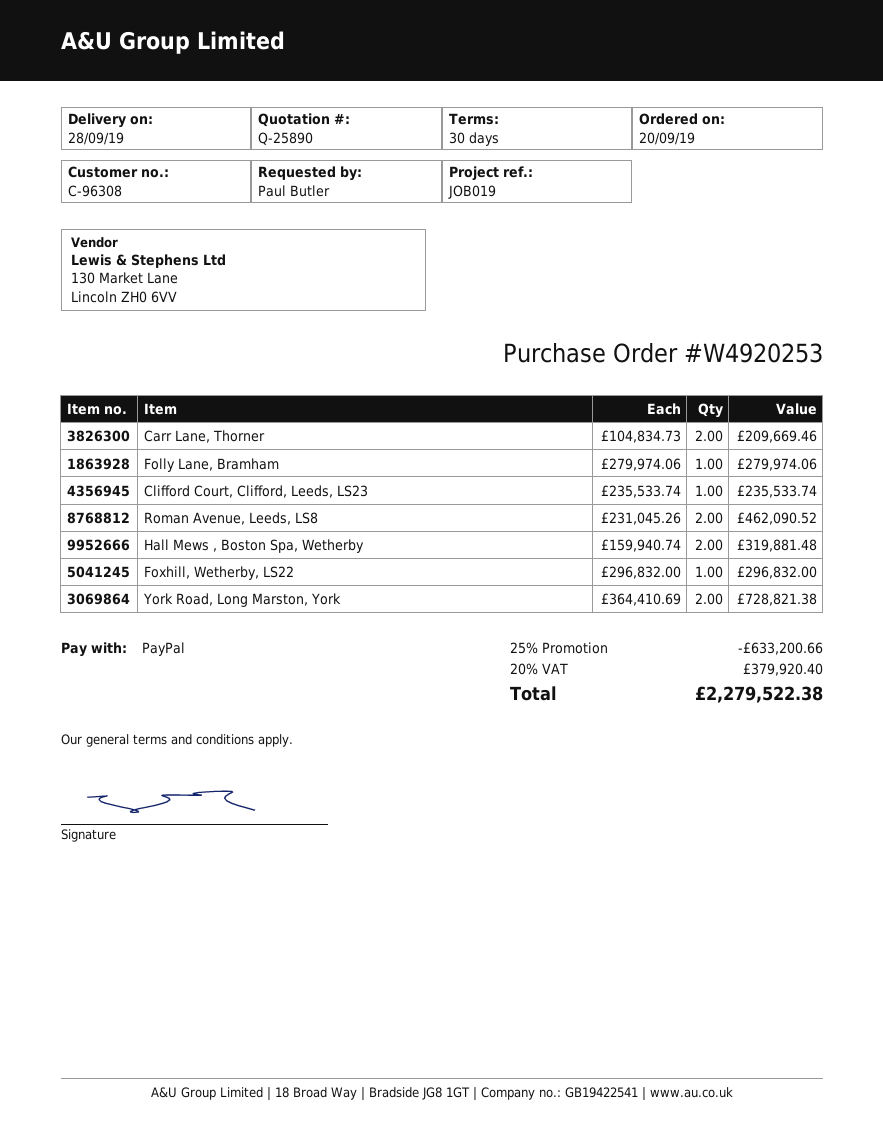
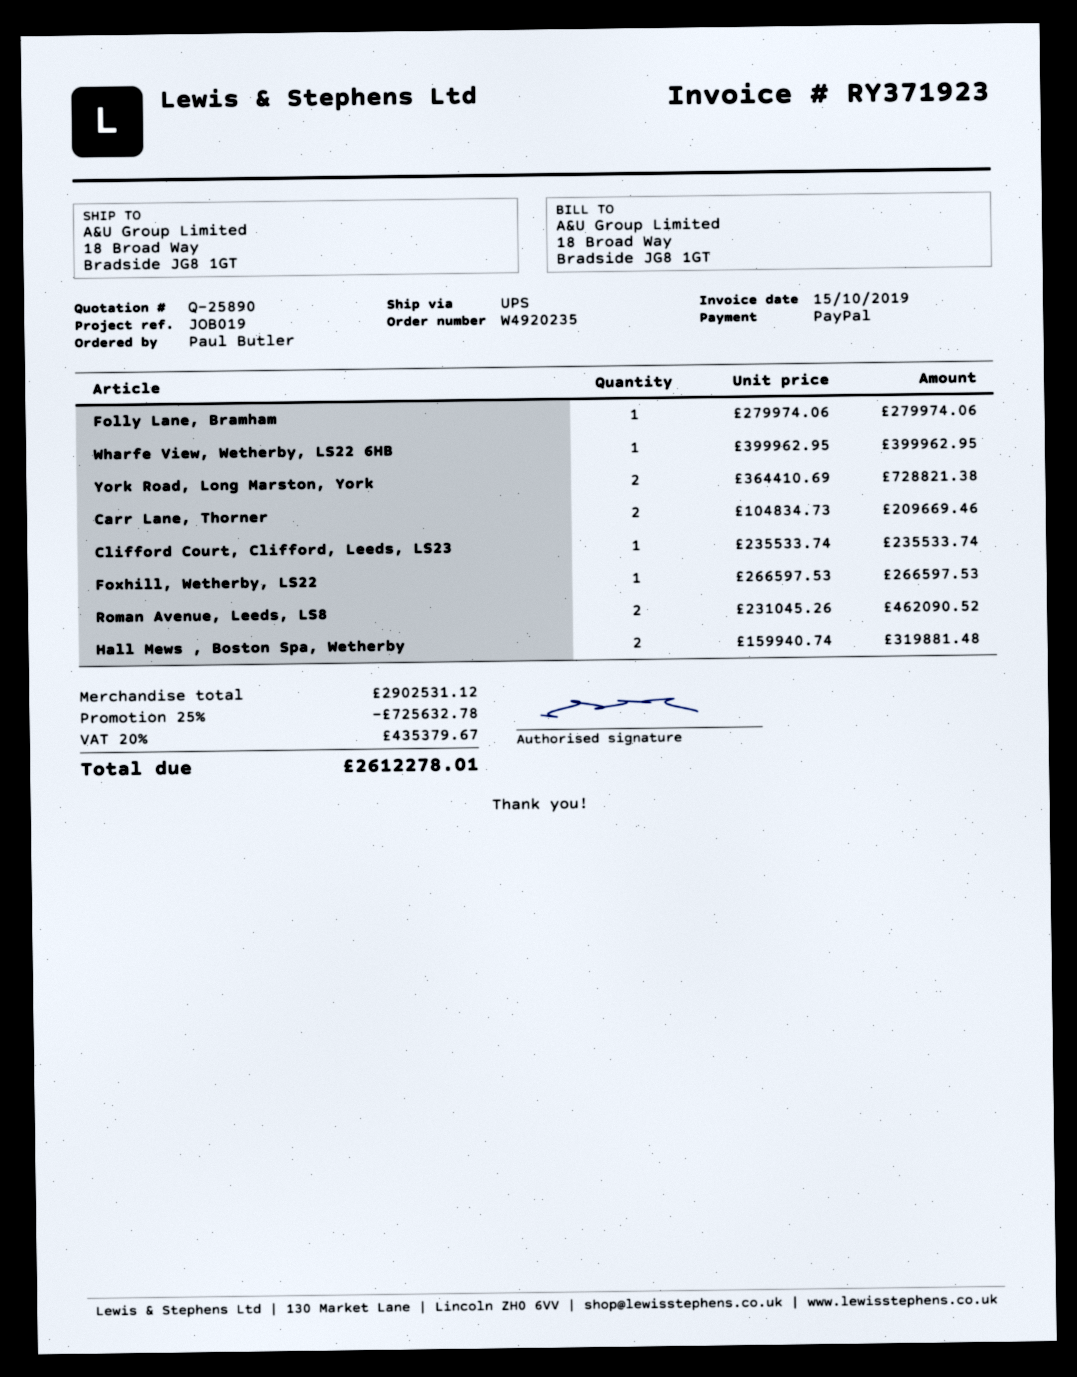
order number: W4920253 -> W4920235
Foxhill, Wetherby, LS22: 1 x 296832.00 = 296832.00 -> 1 x 266597.53 = 266597.53
Wharfe View, Wetherby, LS22 6HB: none -> 1 x 399962.95 = 399962.95
discount: 25% = 633200.66 -> 25% = 725632.78
tax: 20% = 379920.40 -> 20% = 435379.67
total: 2279522.38 -> 2612278.01

